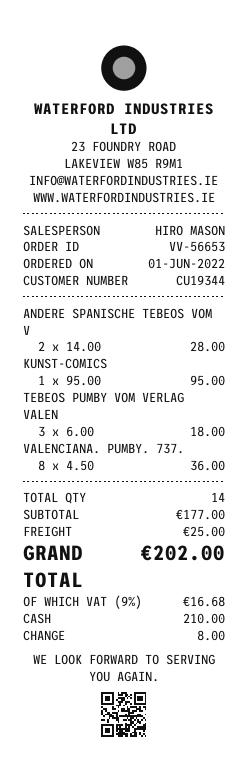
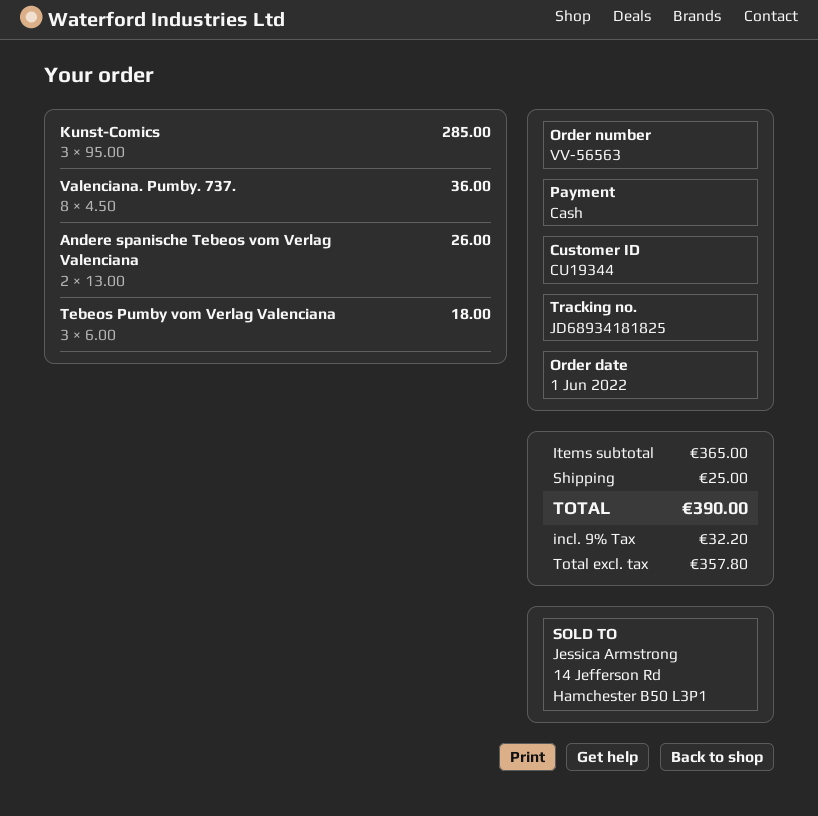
order number: VV-56653 -> VV-56563
ANDERE SPANISCHE TEBEOS VOM V: 2 x 14.00 = 28.00 -> 2 x 13.00 = 26.00
KUNST-COMICS: 1 x 95.00 = 95.00 -> 3 x 95.00 = 285.00
subtotal: 177.00 -> 365.00
tax: 9% = 16.68 -> 9% = 32.20
total: 202.00 -> 390.00

